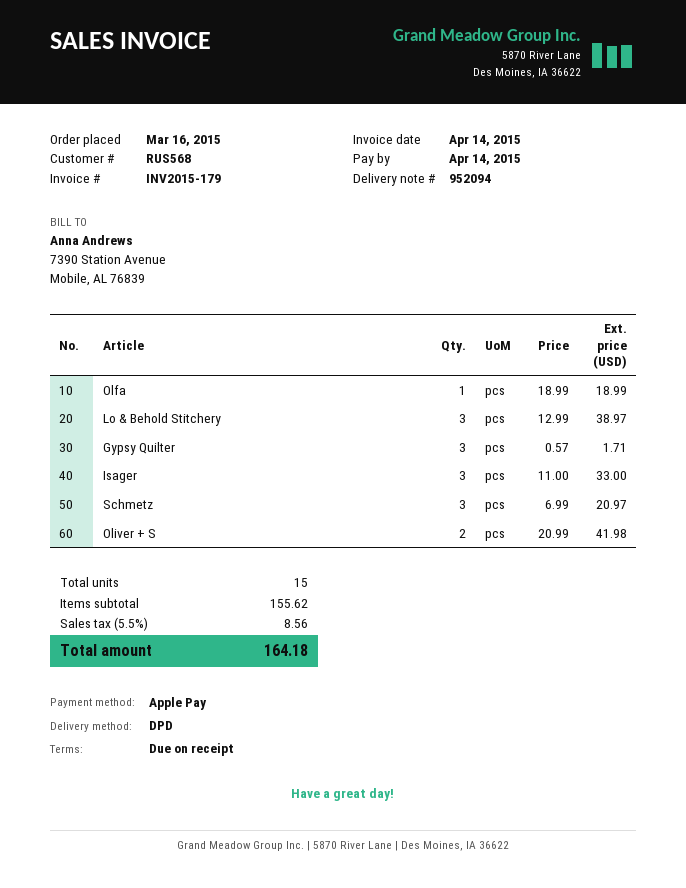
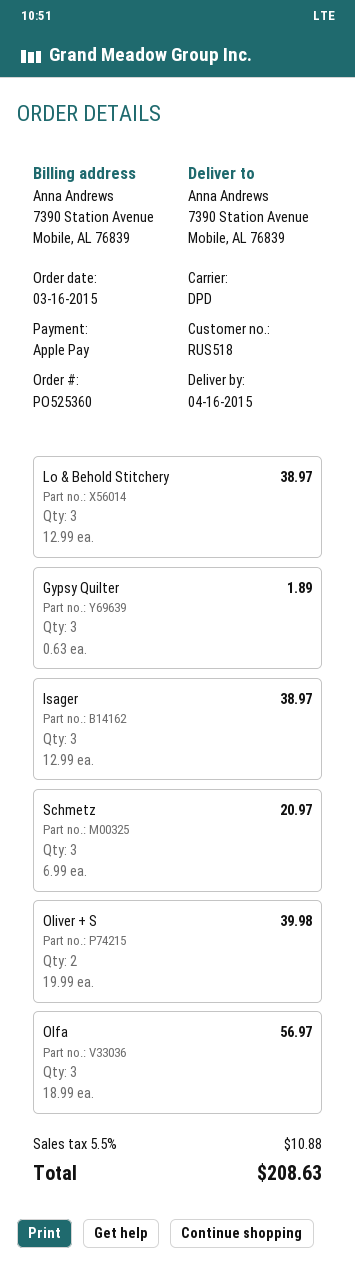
customer number: RUS568 -> RUS518
Olfa: 1 x 18.99 = 18.99 -> 3 x 18.99 = 56.97
Gypsy Quilter: 3 x 0.57 = 1.71 -> 3 x 0.63 = 1.89
Isager: 3 x 11.00 = 33.00 -> 3 x 12.99 = 38.97
Oliver + S: 2 x 20.99 = 41.98 -> 2 x 19.99 = 39.98
tax: 5.5% = 8.56 -> 5.5% = 10.88
total: 164.18 -> 208.63

